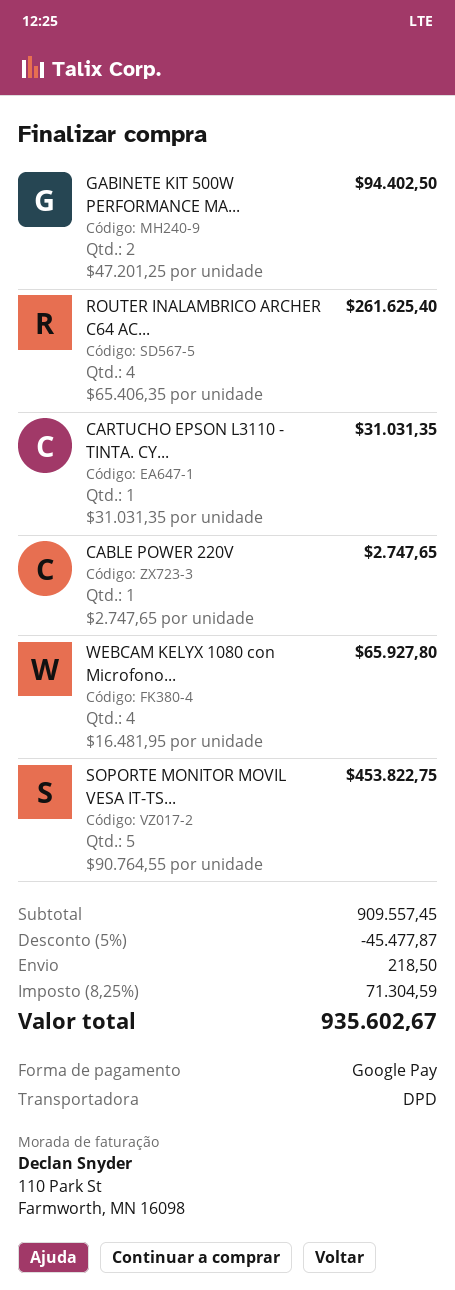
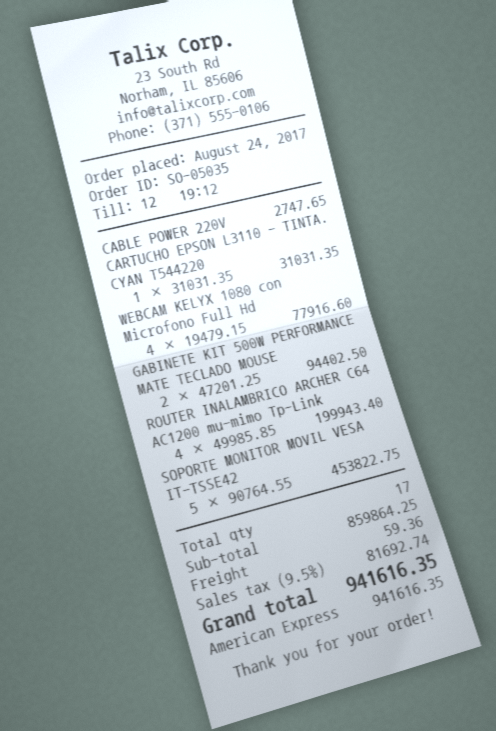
payment method: Google Pay -> American Express
ROUTER INALAMBRICO ARCHER C64 AC...: 4 x 65406.35 = 261625.40 -> 4 x 49985.85 = 199943.40
WEBCAM KELYX 1080 con Microfono...: 4 x 16481.95 = 65927.80 -> 4 x 19479.15 = 77916.60
subtotal: 909557.45 -> 859864.25
discount: 5% = 45477.87 -> none
shipping: 218.50 -> 59.36
tax: 8.25% = 71304.59 -> 9.5% = 81692.74
total: 935602.67 -> 941616.35

